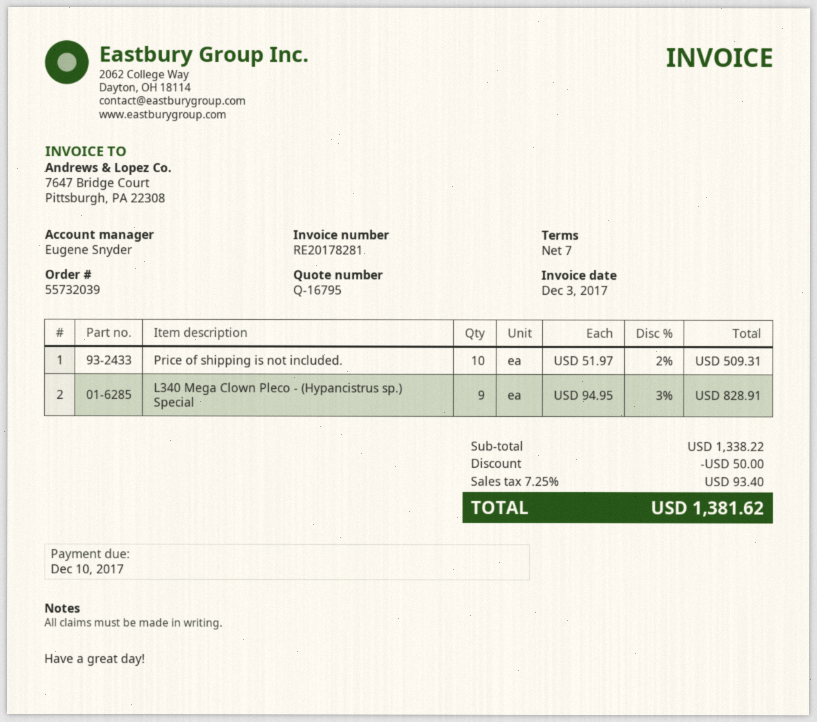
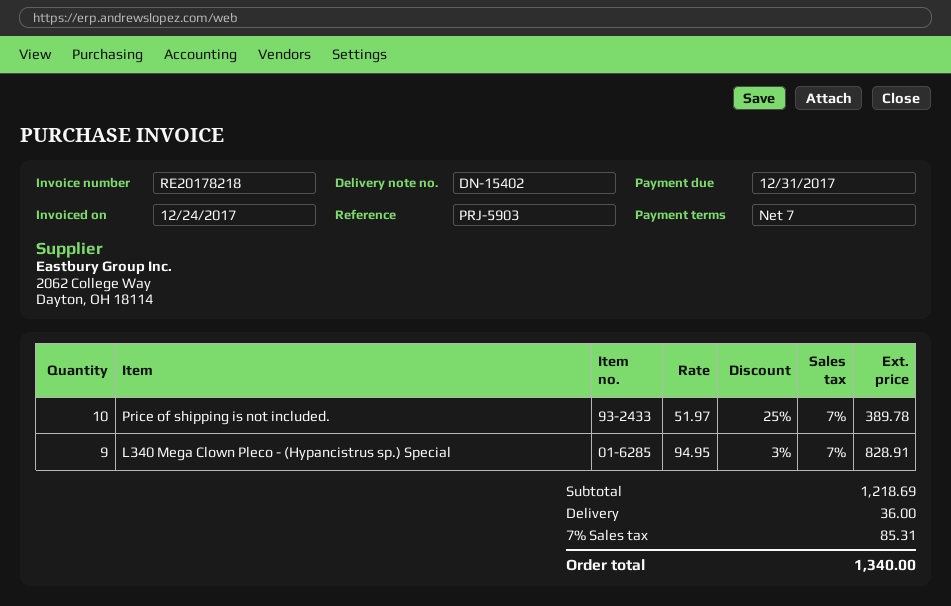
invoice number: RE20178281 -> RE20178218
invoice date: 2017-12-03 -> 2017-12-24
due date: 2017-12-10 -> 2017-12-31
Price of shipping is not included.: 10 x 51.97 - 2% = 509.31 -> 10 x 51.97 - 25% = 389.78
subtotal: 1338.22 -> 1218.69
discount: 50.00 -> none
shipping: none -> 36.00
tax: 7.25% = 93.40 -> 7% = 85.31
total: 1381.62 -> 1340.00

